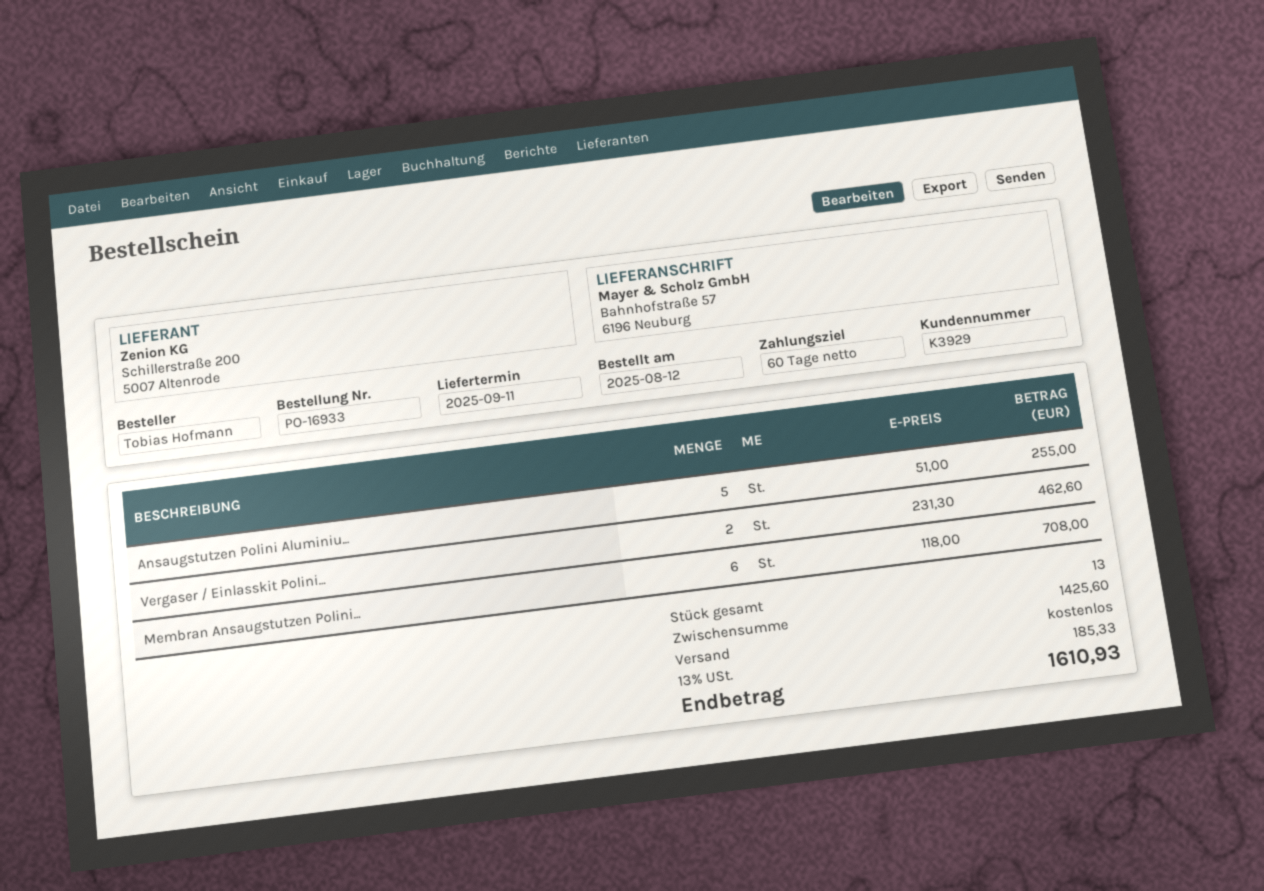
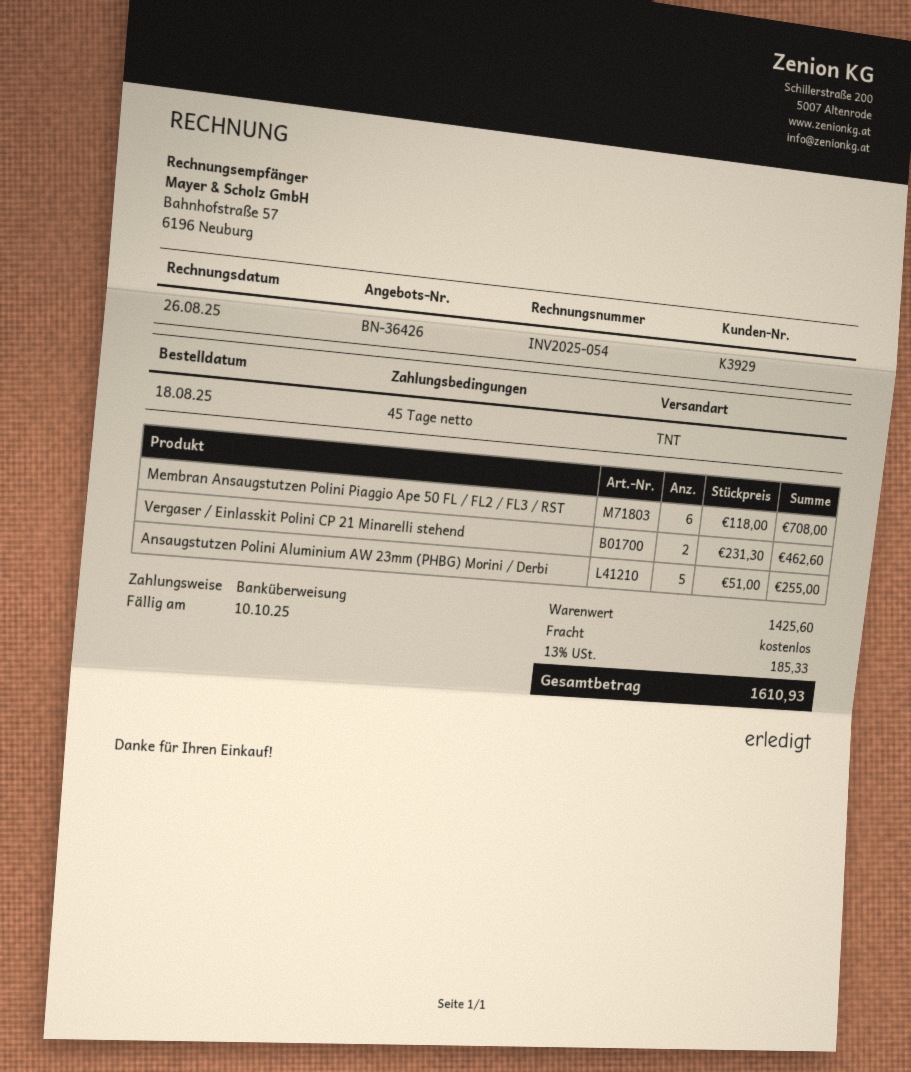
order date: 2025-08-12 -> 2025-08-18
payment terms: 60 days -> 45 days

